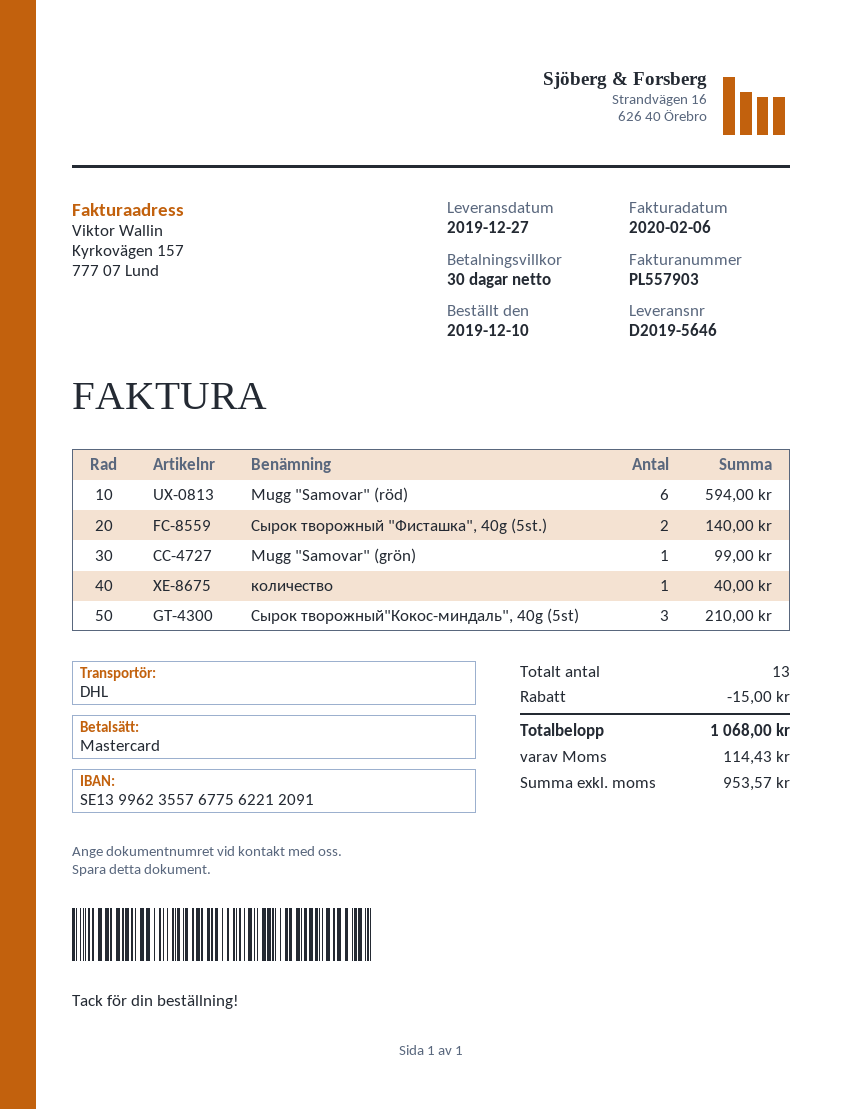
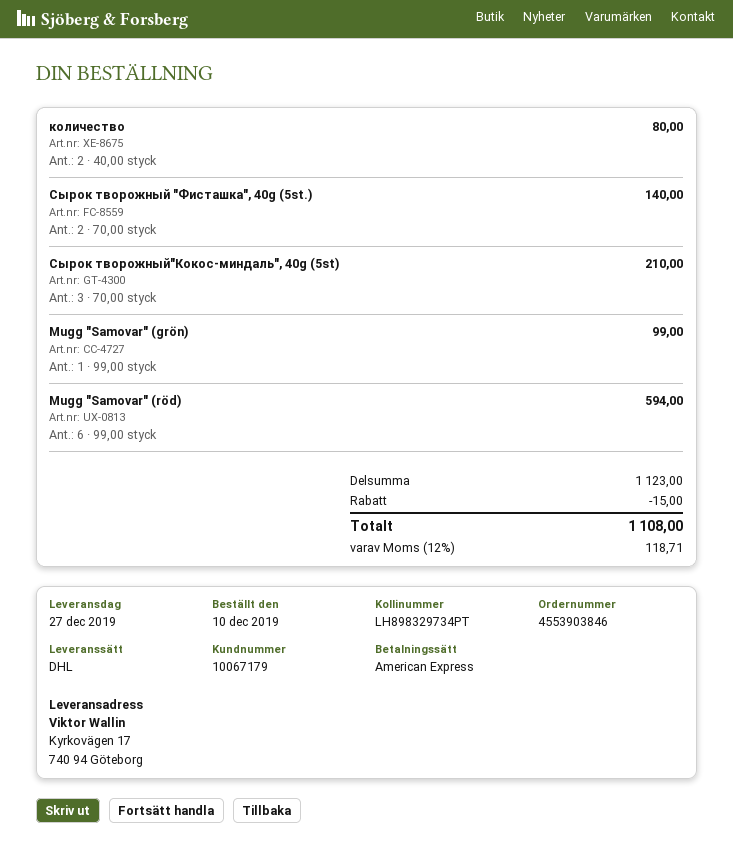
payment method: Mastercard -> American Express
количество: 1 for 40.00 -> 2 for 80.00
tax: 114.43 -> 118.71
total: 1068.00 -> 1108.00

